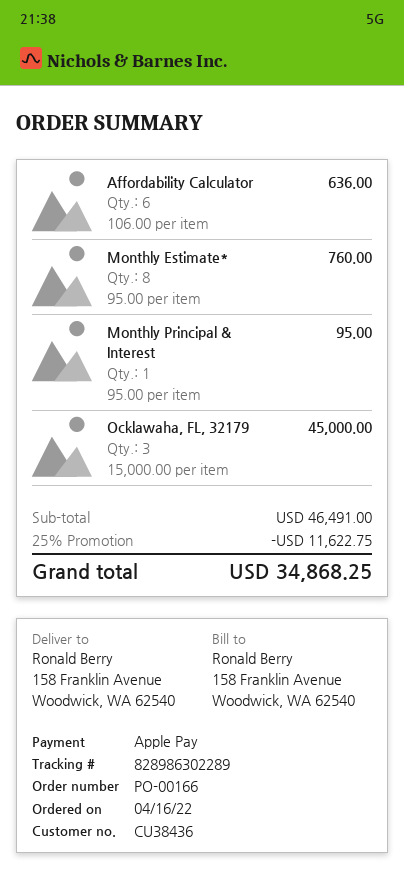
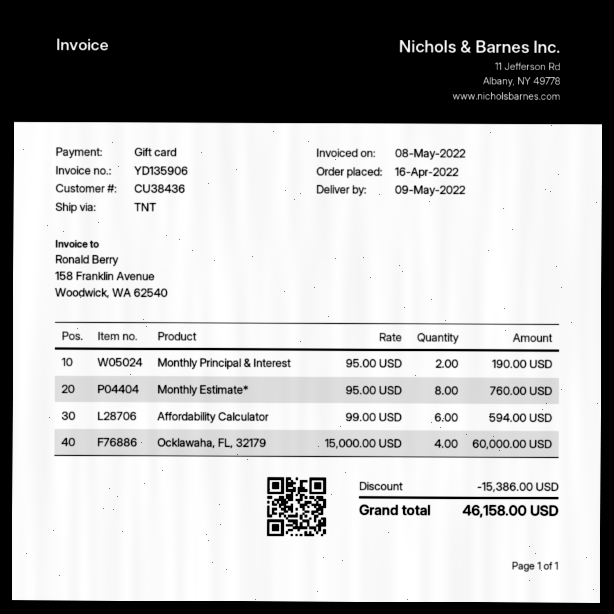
payment method: Apple Pay -> gift card
Affordability Calculator: 6 x 106.00 = 636.00 -> 6 x 99.00 = 594.00
Monthly Principal & Interest: 1 x 95.00 = 95.00 -> 2 x 95.00 = 190.00
Ocklawaha, FL, 32179: 3 x 15000.00 = 45000.00 -> 4 x 15000.00 = 60000.00
discount: 11622.75 -> 15386.00
total: 34868.25 -> 46158.00

